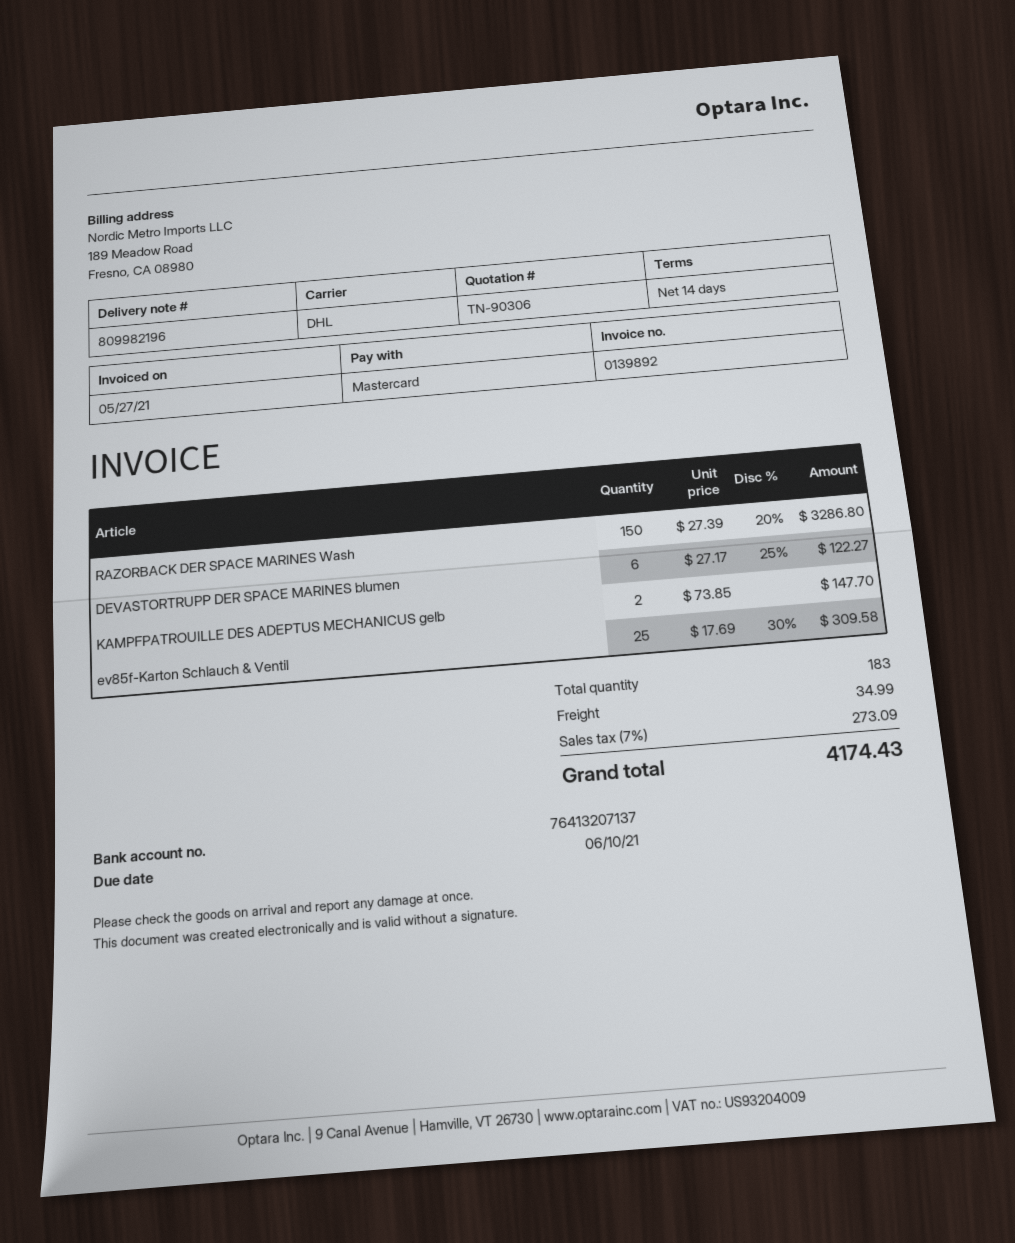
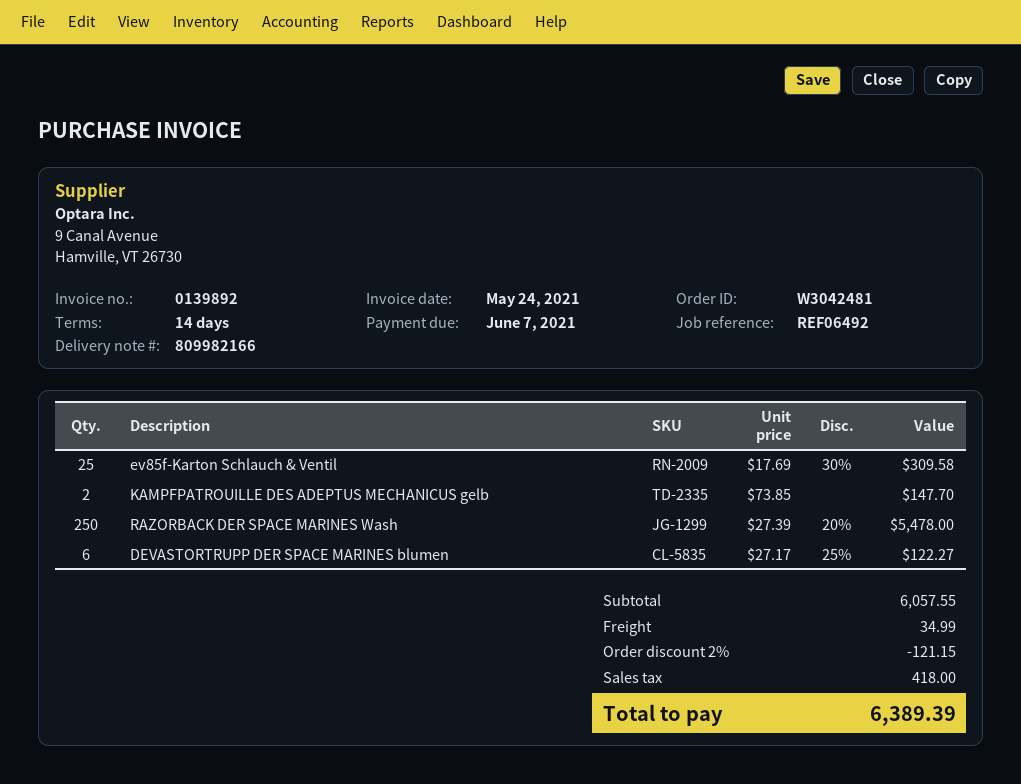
delivery note number: 809982196 -> 809982166
invoice date: 2021-05-27 -> 2021-05-24
due date: 2021-06-10 -> 2021-06-07
RAZORBACK DER SPACE MARINES Wash: 150 x 27.39 - 20% = 3286.80 -> 250 x 27.39 - 20% = 5478.00
discount: none -> 2% = 121.15
tax: 273.09 -> 418.00
total: 4174.43 -> 6389.39

